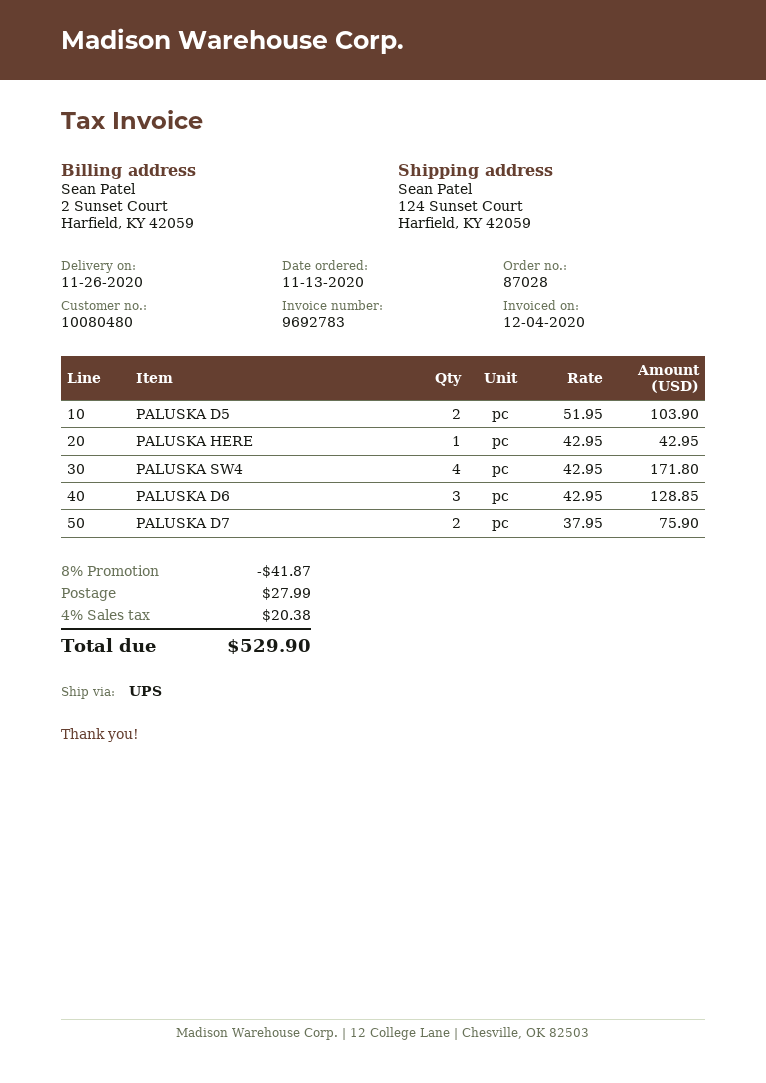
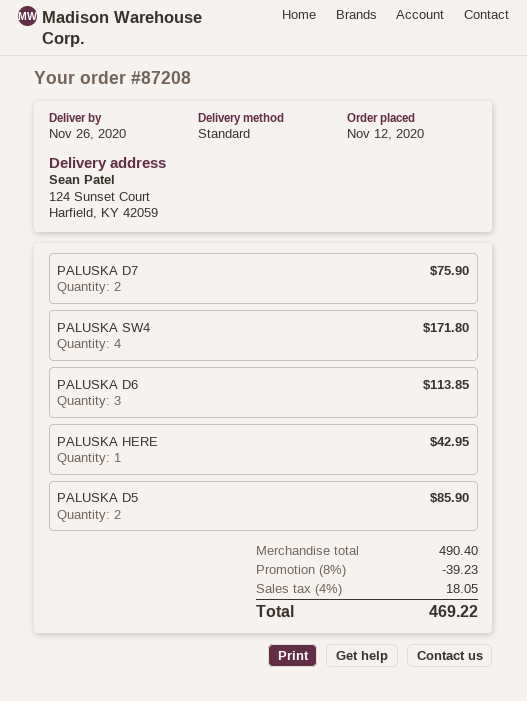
order number: 87028 -> 87208
order date: 2020-11-13 -> 2020-11-12
shipping method: UPS -> standard
PALUSKA D5: 2 for 103.90 -> 2 for 85.90
PALUSKA D6: 3 for 128.85 -> 3 for 113.85
discount: 8% = 41.87 -> 8% = 39.23
shipping: 27.99 -> none
tax: 4% = 20.38 -> 4% = 18.05
total: 529.90 -> 469.22

